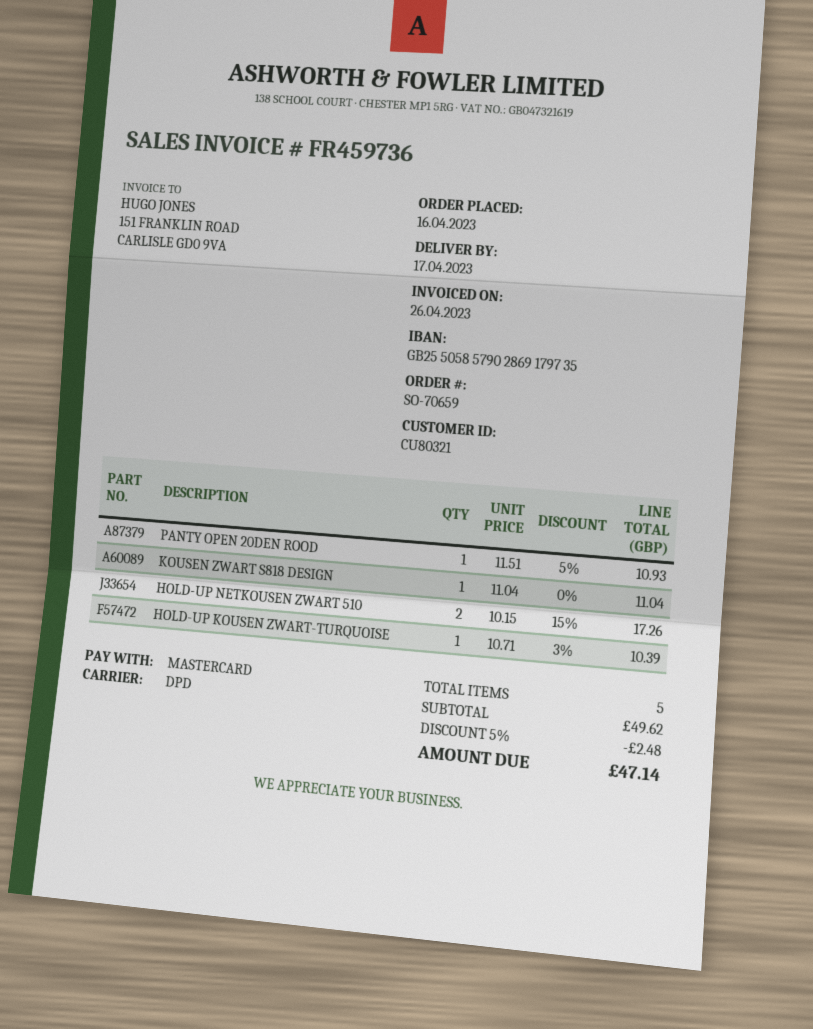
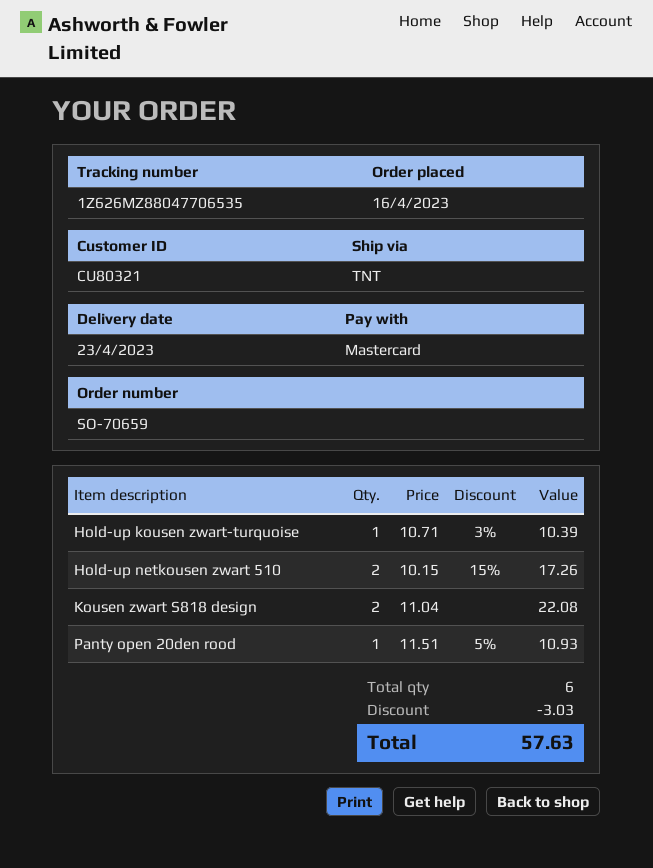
delivery date: 2023-04-17 -> 2023-04-23
shipping method: DPD -> TNT
KOUSEN ZWART S818 DESIGN: 1 x 11.04 = 11.04 -> 2 x 11.04 = 22.08
total quantity: 5 -> 6
discount: 2.48 -> 3.03
total: 47.14 -> 57.63

